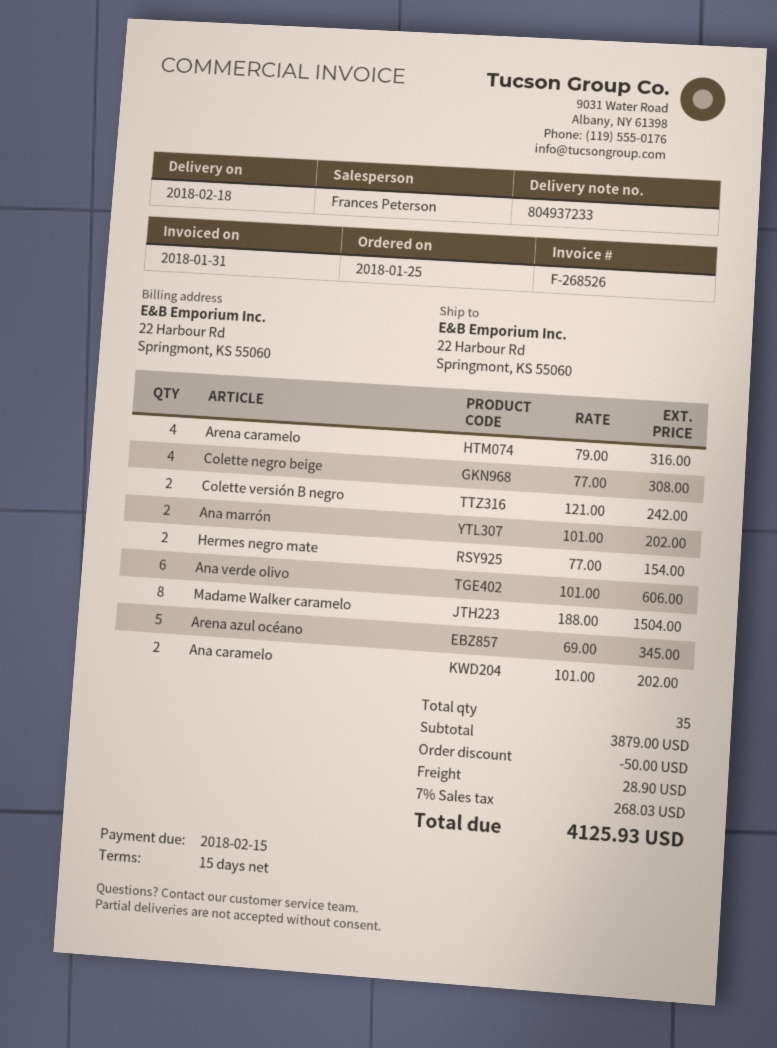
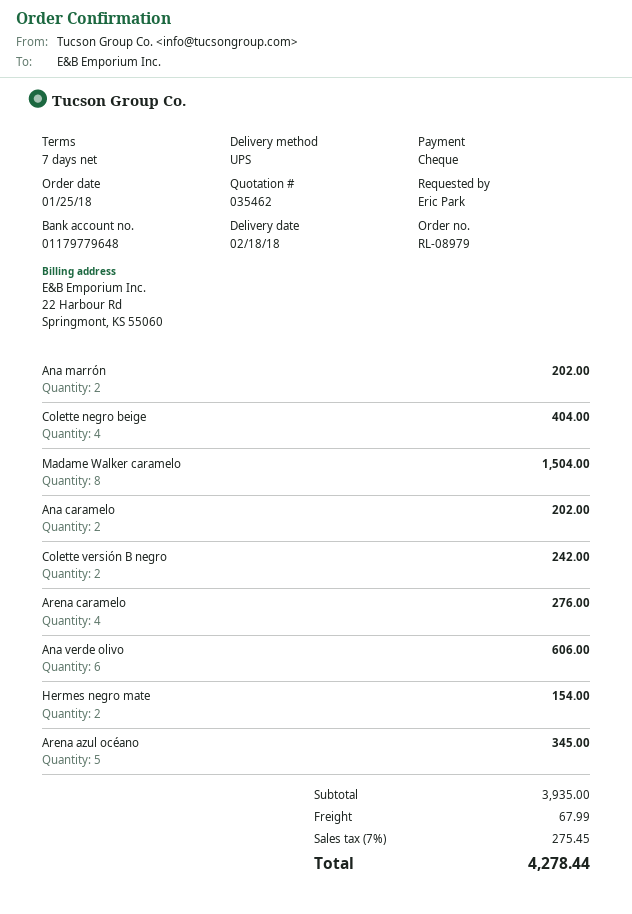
payment terms: 15 days -> 7 days
Arena caramelo: 4 for 316.00 -> 4 for 276.00
Colette negro beige: 4 for 308.00 -> 4 for 404.00
subtotal: 3879.00 -> 3935.00
discount: 50.00 -> none
shipping: 28.90 -> 67.99
tax: 7% = 268.03 -> 7% = 275.45
total: 4125.93 -> 4278.44

